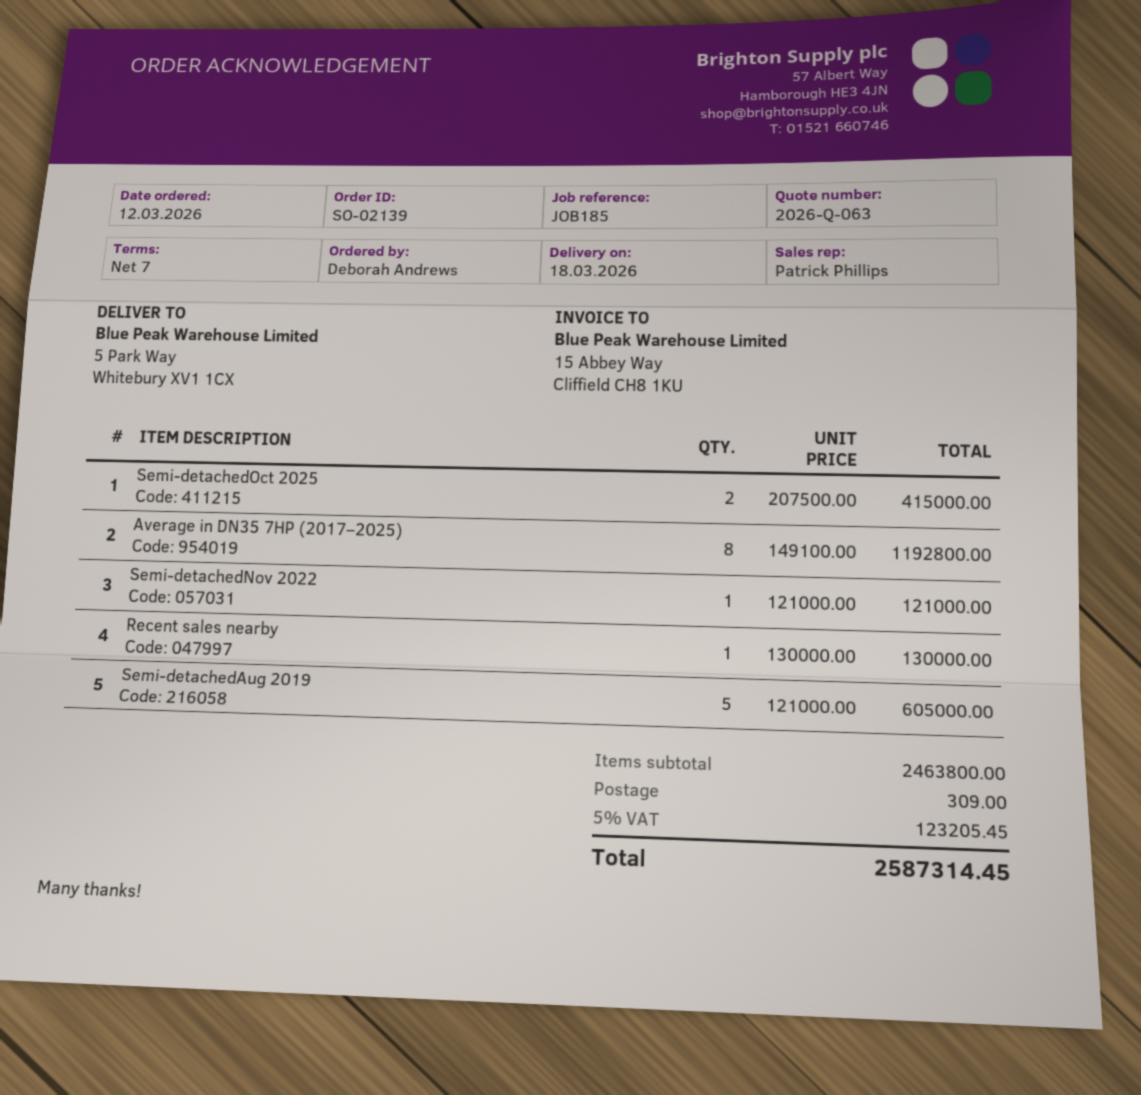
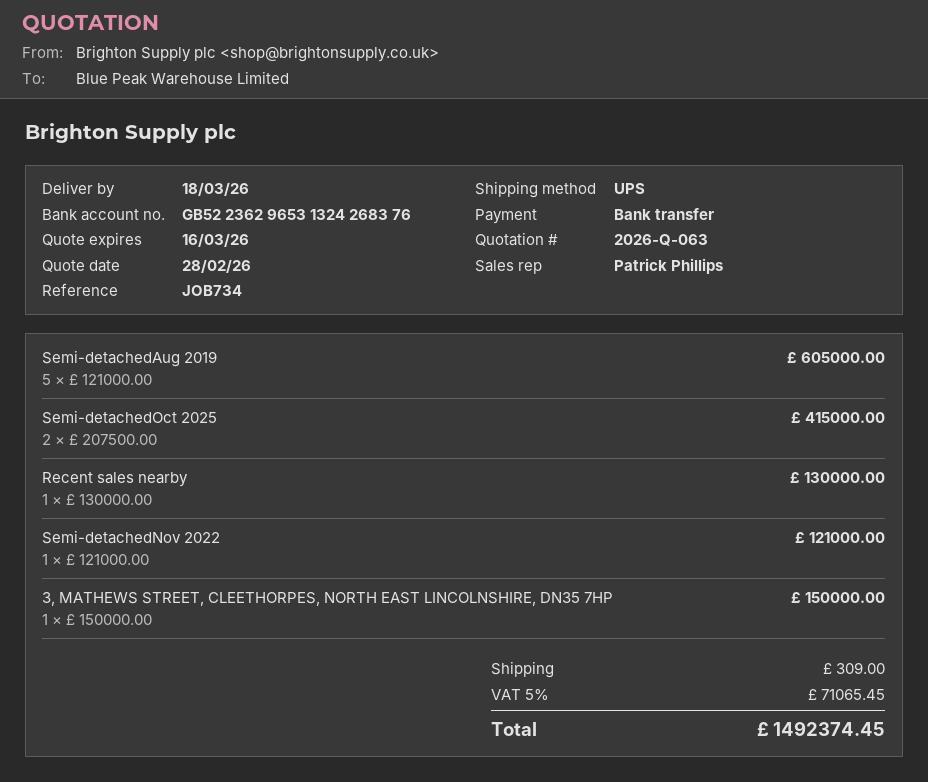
reference: JOB185 -> JOB734
Average in DN35 7HP (2017–2025): 8 x 149100.00 = 1192800.00 -> none
3, MATHEWS STREET, CLEETHORPES, NORTH EAST LINCOLNSHIRE, DN35 7HP: none -> 1 x 150000.00 = 150000.00
tax: 5% = 123205.45 -> 5% = 71065.45
total: 2587314.45 -> 1492374.45

